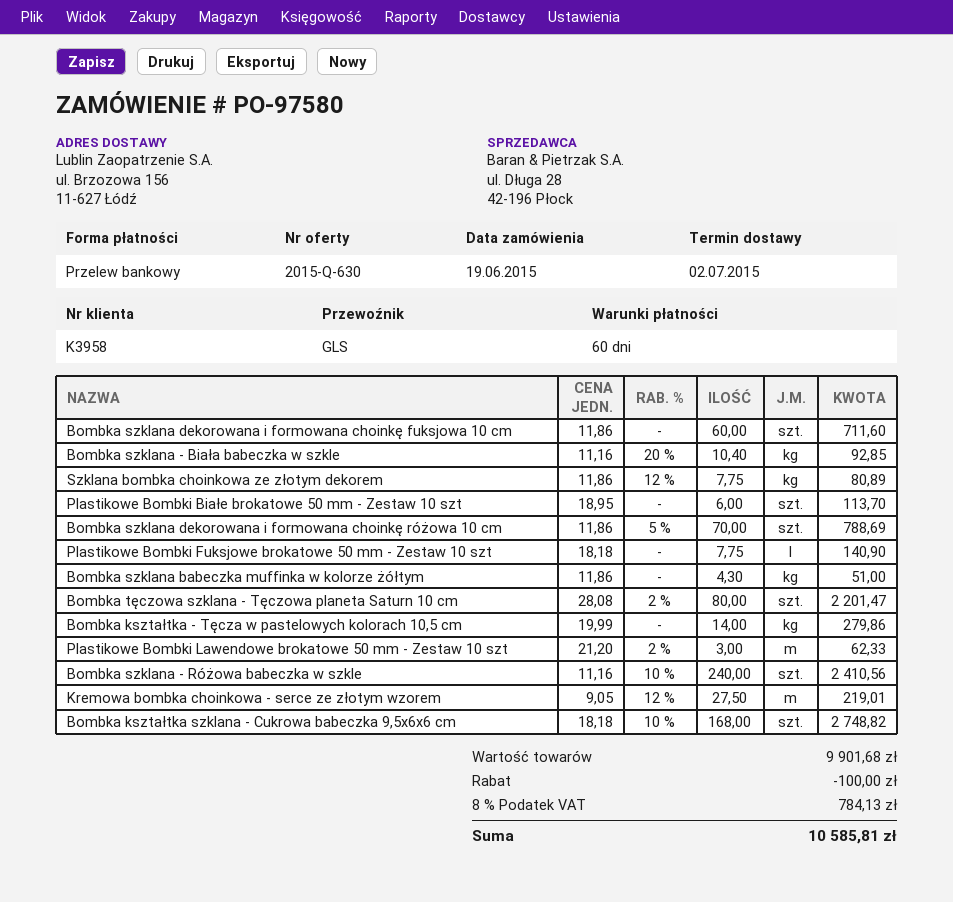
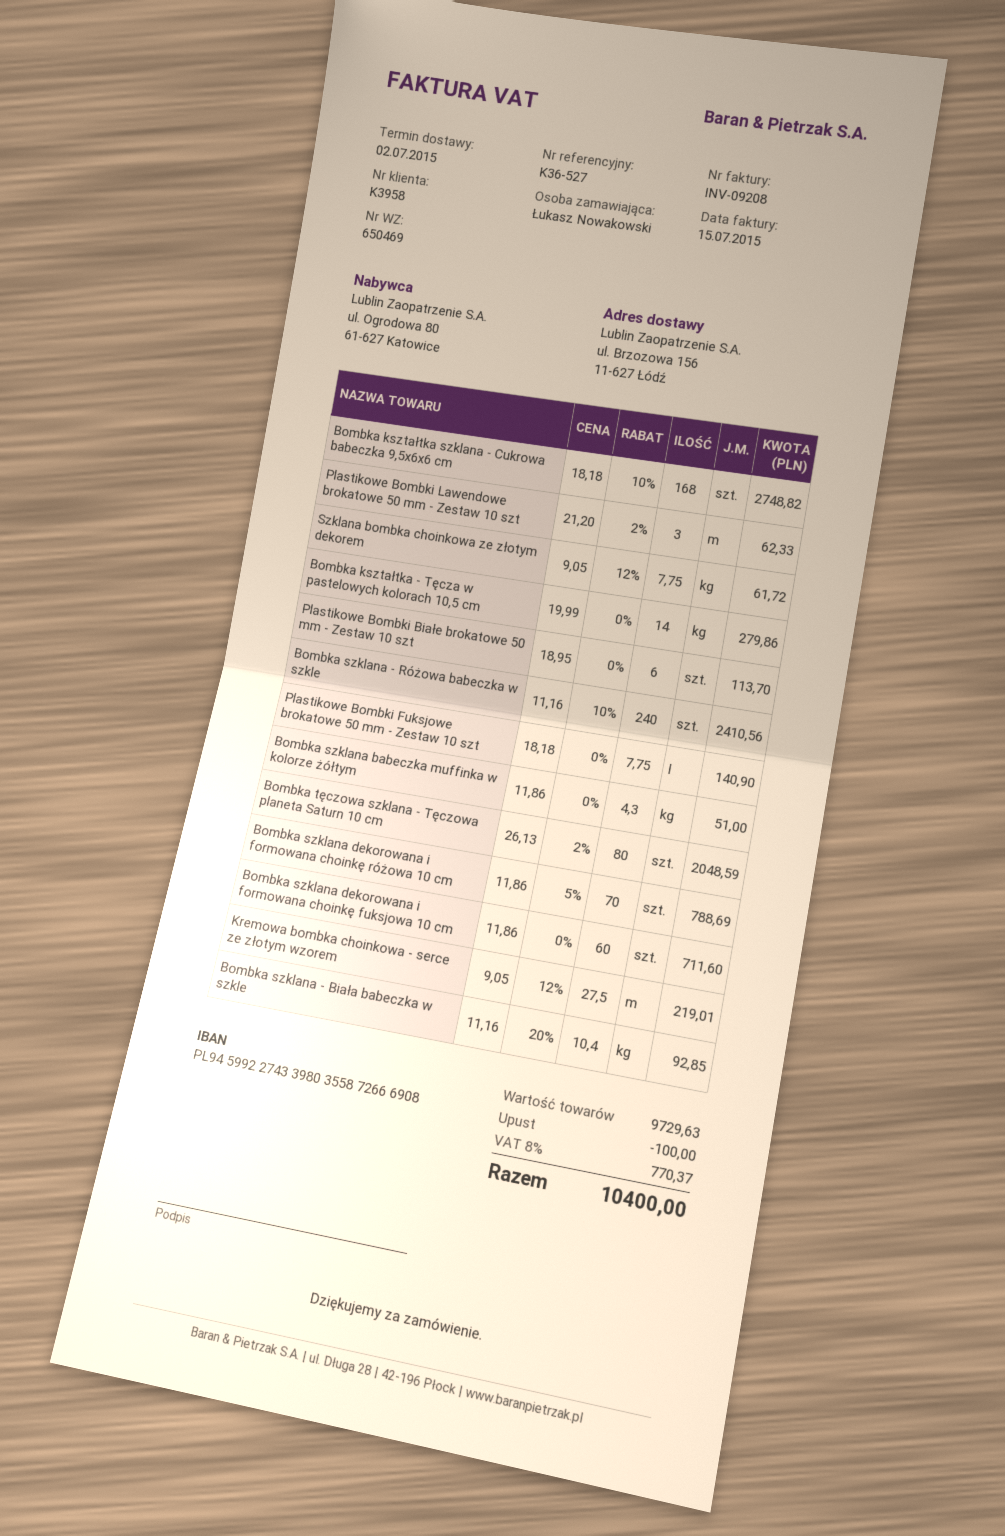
Szklana bombka choinkowa ze złotym dekorem: 7.75 x 11.86 - 12% = 80.89 -> 7.75 x 9.05 - 12% = 61.72
Bombka tęczowa szklana - Tęczowa planeta Saturn 10 cm: 80 x 28.08 - 2% = 2201.47 -> 80 x 26.13 - 2% = 2048.59
subtotal: 9901.68 -> 9729.63
tax: 8% = 784.13 -> 8% = 770.37
total: 10585.81 -> 10400.00

